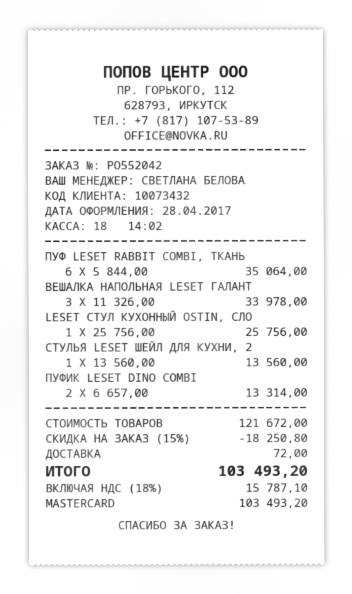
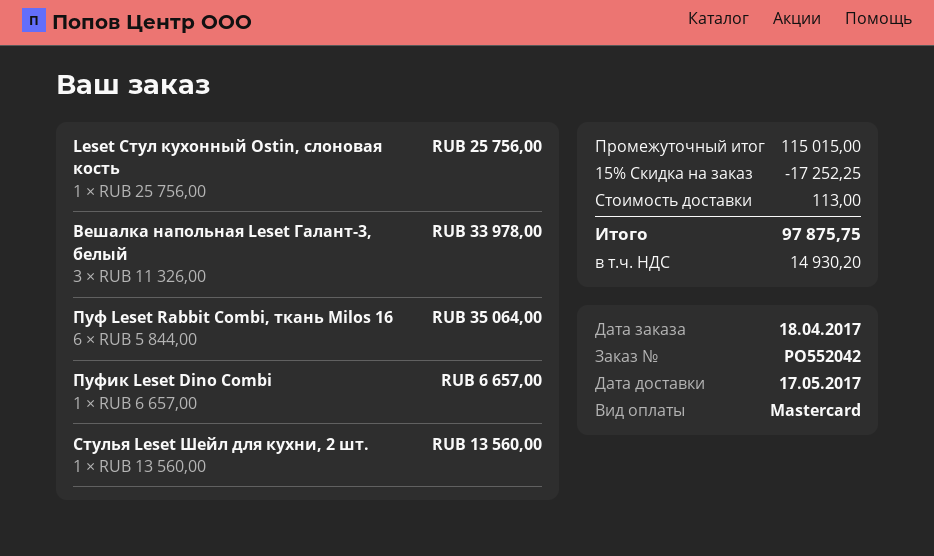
order date: 2017-04-28 -> 2017-04-18
ПУФИК LESET DINO COMBI: 2 x 6657.00 = 13314.00 -> 1 x 6657.00 = 6657.00
subtotal: 121672.00 -> 115015.00
discount: 15% = 18250.80 -> 15% = 17252.25
shipping: 72.00 -> 113.00
tax: 15787.10 -> 14930.20
total: 103493.20 -> 97875.75

